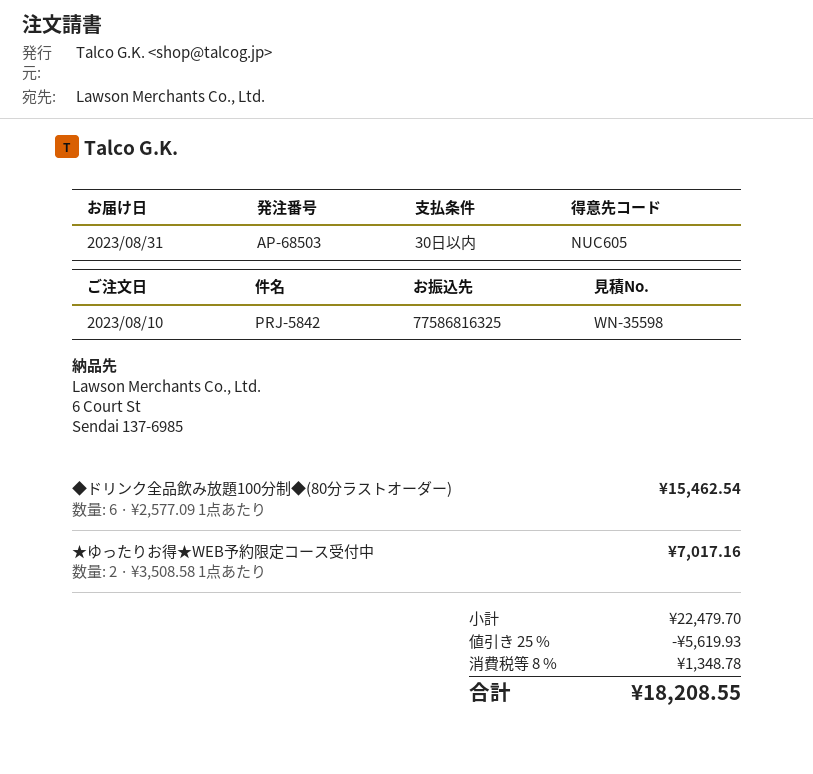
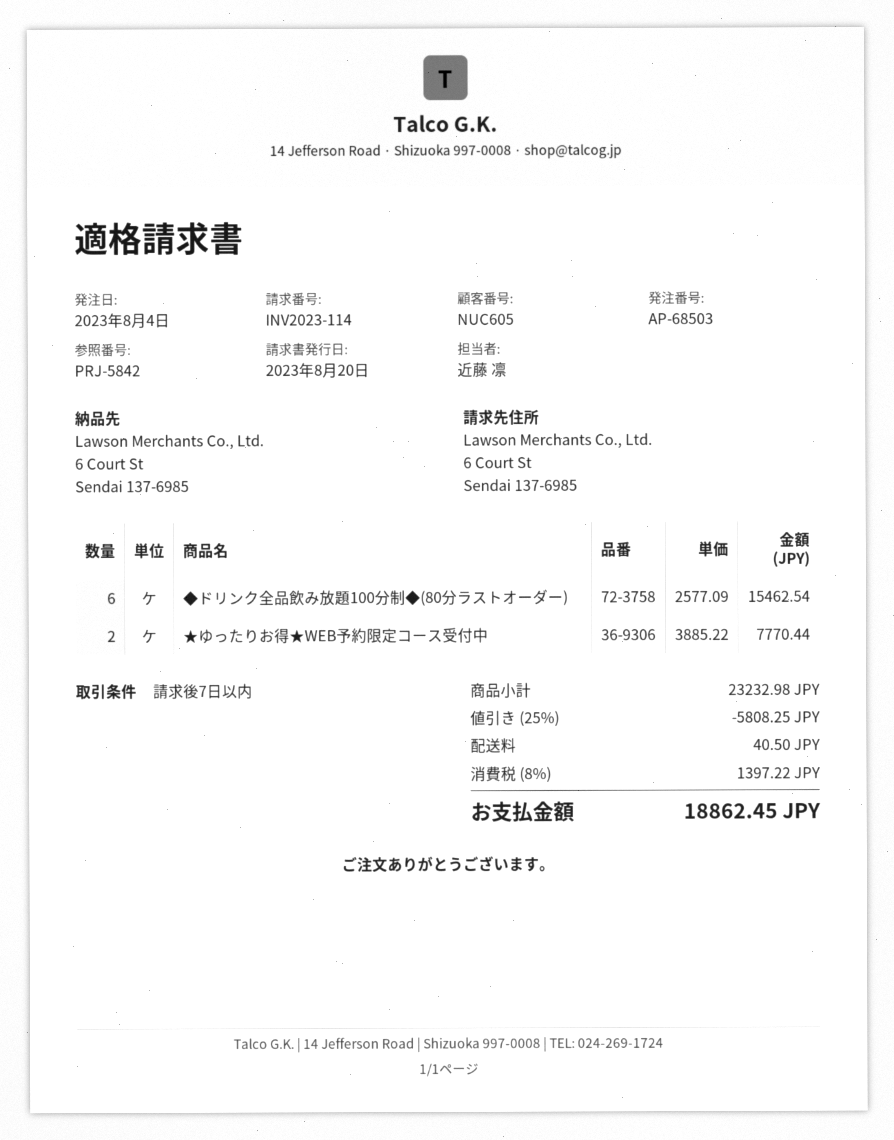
order date: 2023-08-10 -> 2023-08-04
payment terms: 30 days -> 7 days
★ゆったりお得★WEB予約限定コース受付中: 2 x 3508.58 = 7017.16 -> 2 x 3885.22 = 7770.44
subtotal: 22479.70 -> 23232.98
discount: 25% = 5619.93 -> 25% = 5808.25
shipping: none -> 40.50
tax: 8% = 1348.78 -> 8% = 1397.22
total: 18208.55 -> 18862.45

